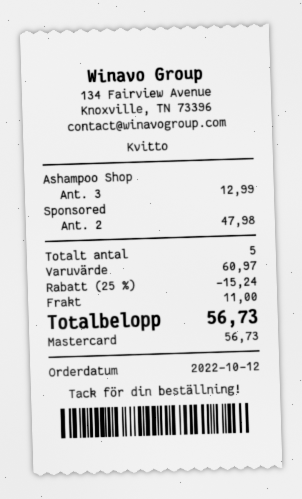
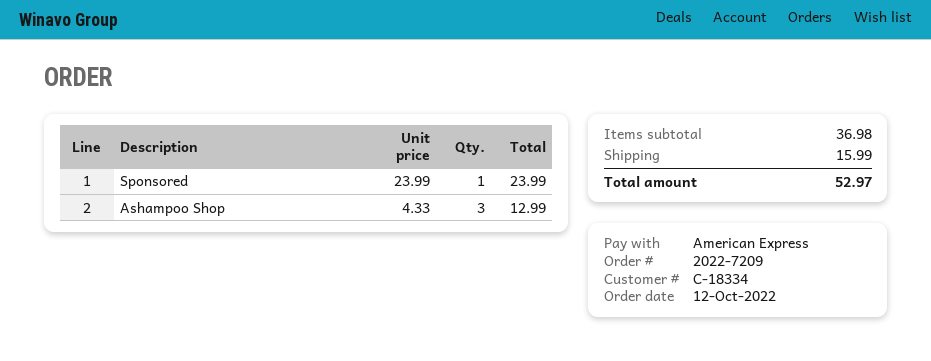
payment method: Mastercard -> American Express
Sponsored: 2 for 47.98 -> 1 for 23.99
subtotal: 60.97 -> 36.98
discount: 25% = 15.24 -> none
shipping: 11.00 -> 15.99
total: 56.73 -> 52.97

